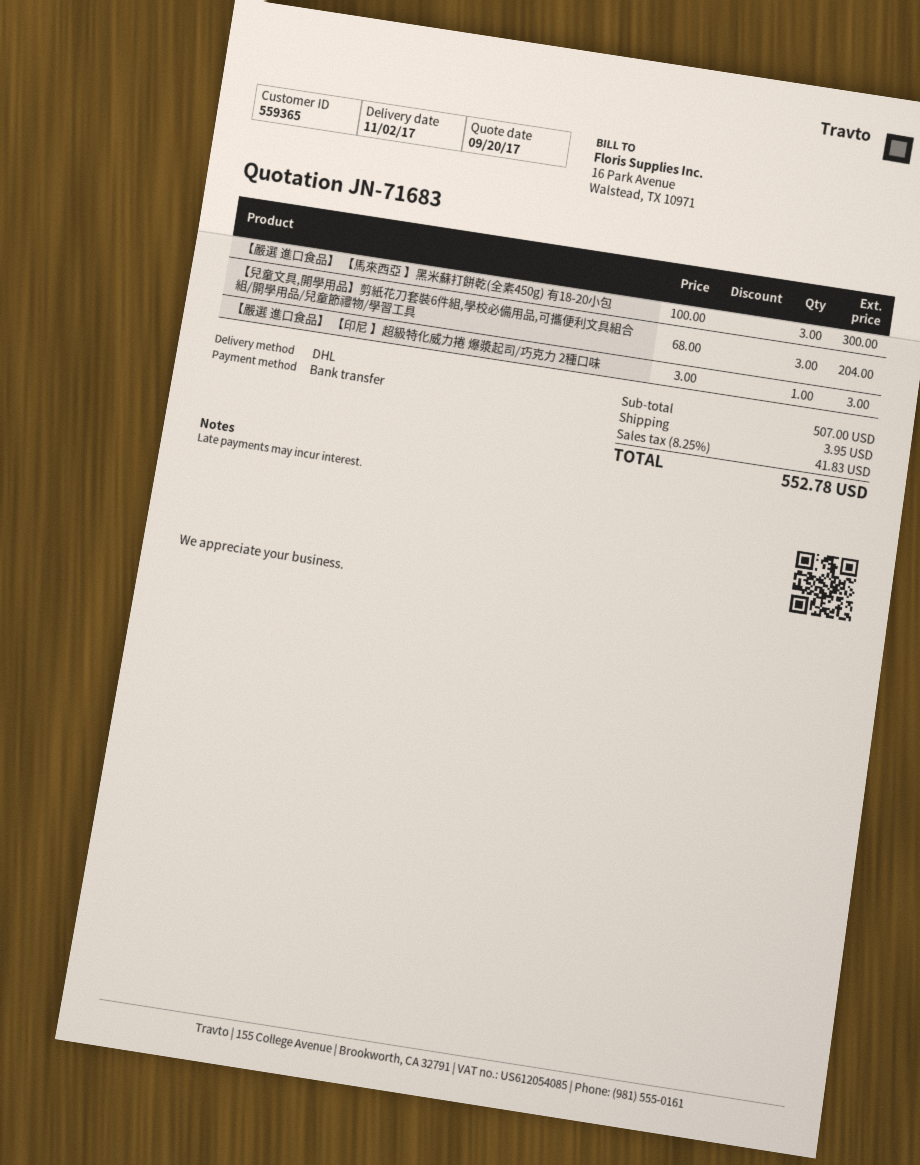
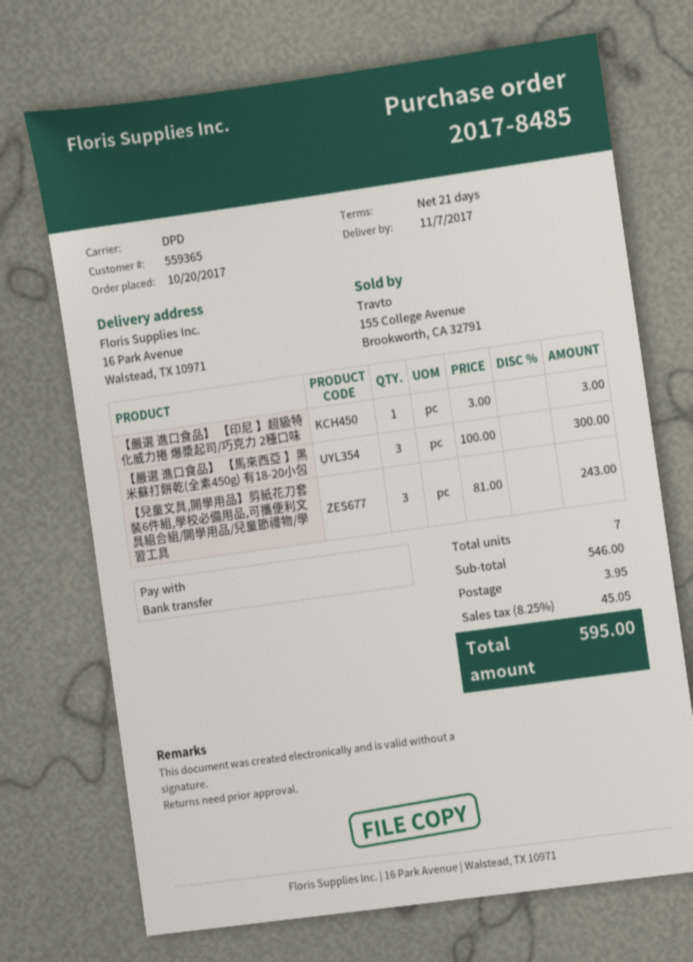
delivery date: 2017-11-02 -> 2017-11-07
shipping method: DHL -> DPD
【兒童文具,開學用品】剪紙花刀套裝6件組,學校必備用品,可攜便利文具組合組/開學用品/兒童節禮物/學習工具: 3 x 68.00 = 204.00 -> 3 x 81.00 = 243.00
subtotal: 507.00 -> 546.00
tax: 8.25% = 41.83 -> 8.25% = 45.05
total: 552.78 -> 595.00

